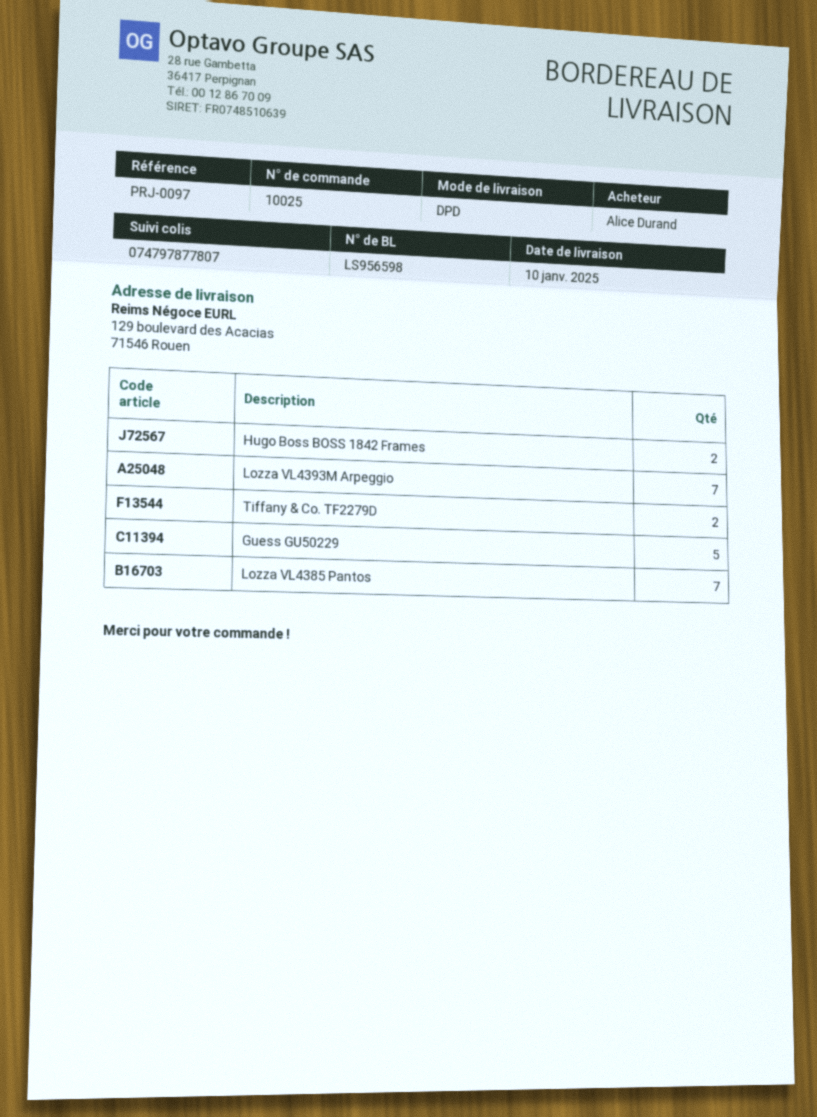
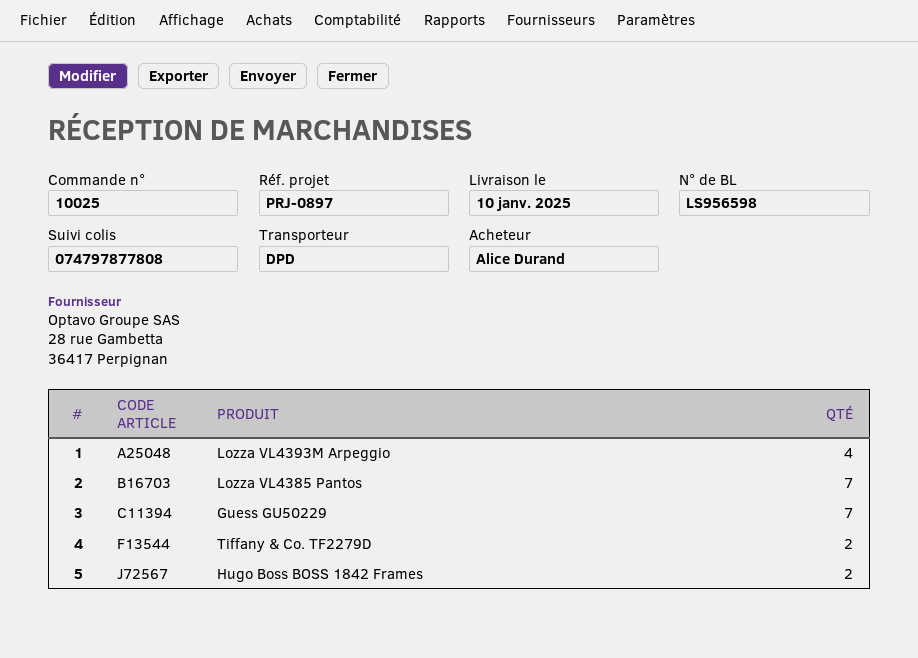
reference: PRJ-0097 -> PRJ-0897
tracking number: 074797877807 -> 074797877808
Lozza VL4393M Arpeggio: 7 -> 4
Guess GU50229: 5 -> 7

